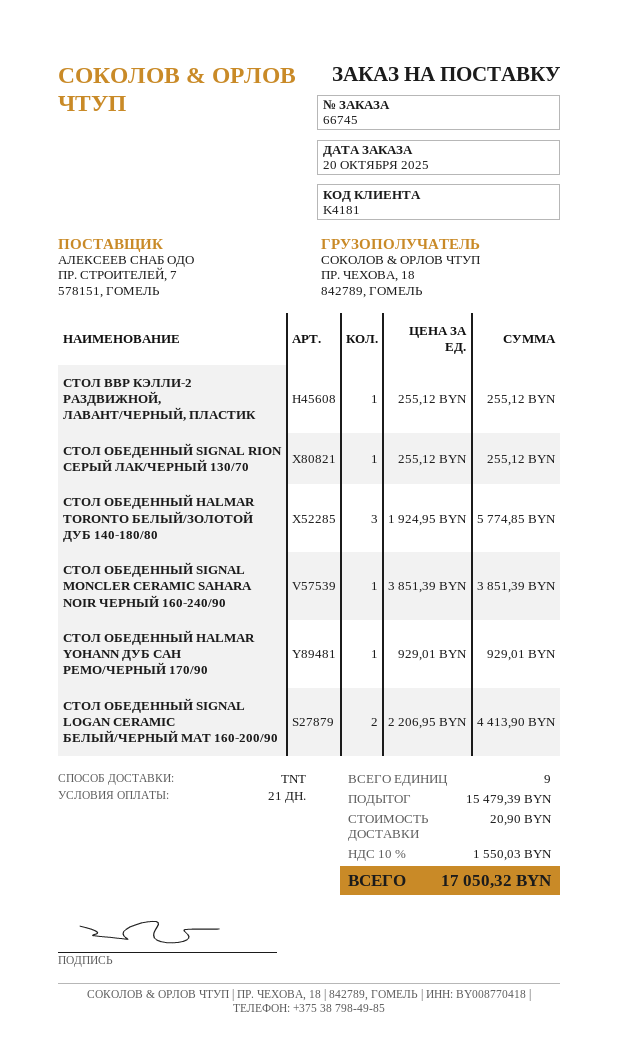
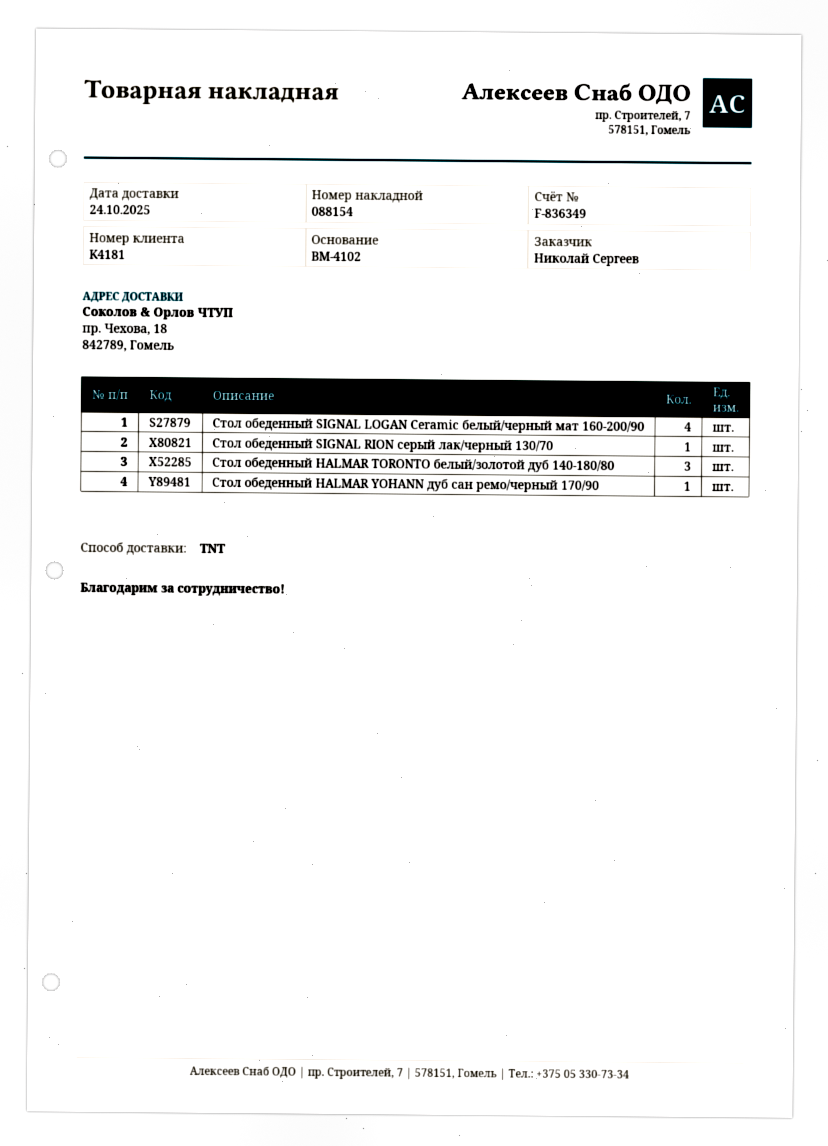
СТОЛ ВВР КЭЛЛИ-2 РАЗДВИЖНОЙ, ЛАВАНТ/ЧЕРНЫЙ, ПЛАСТИК: 1 -> none
СТОЛ ОБЕДЕННЫЙ SIGNAL MONCLER CERAMIC SAHARA NOIR ЧЕРНЫЙ 160-240/90: 1 -> none
СТОЛ ОБЕДЕННЫЙ SIGNAL LOGAN CERAMIC БЕЛЫЙ/ЧЕРНЫЙ МАТ 160-200/90: 2 -> 4

